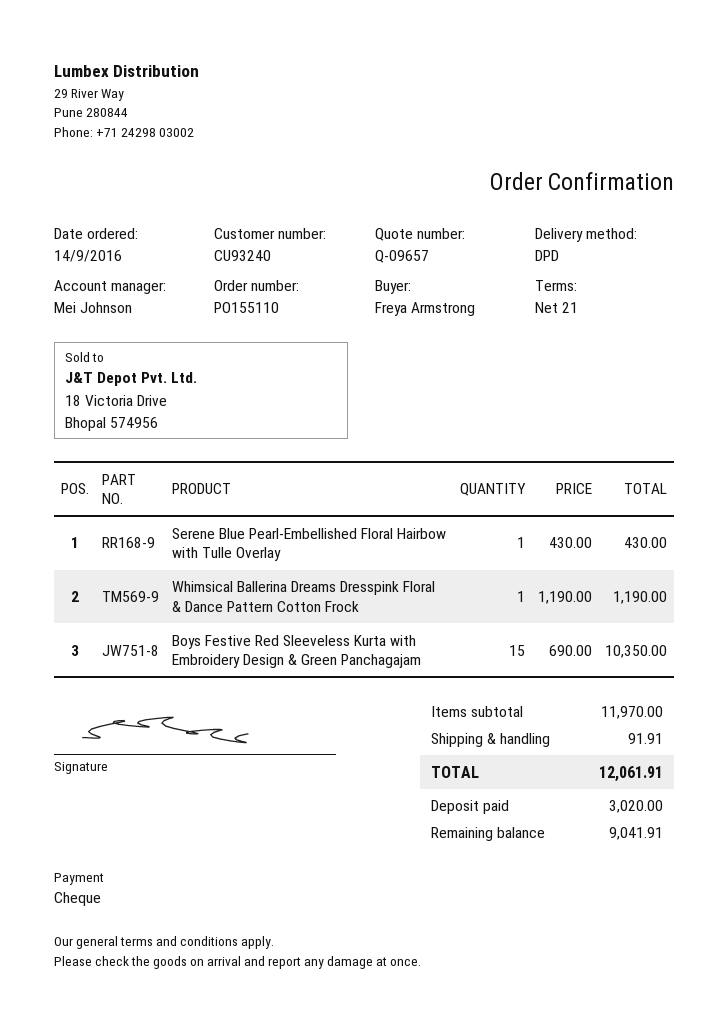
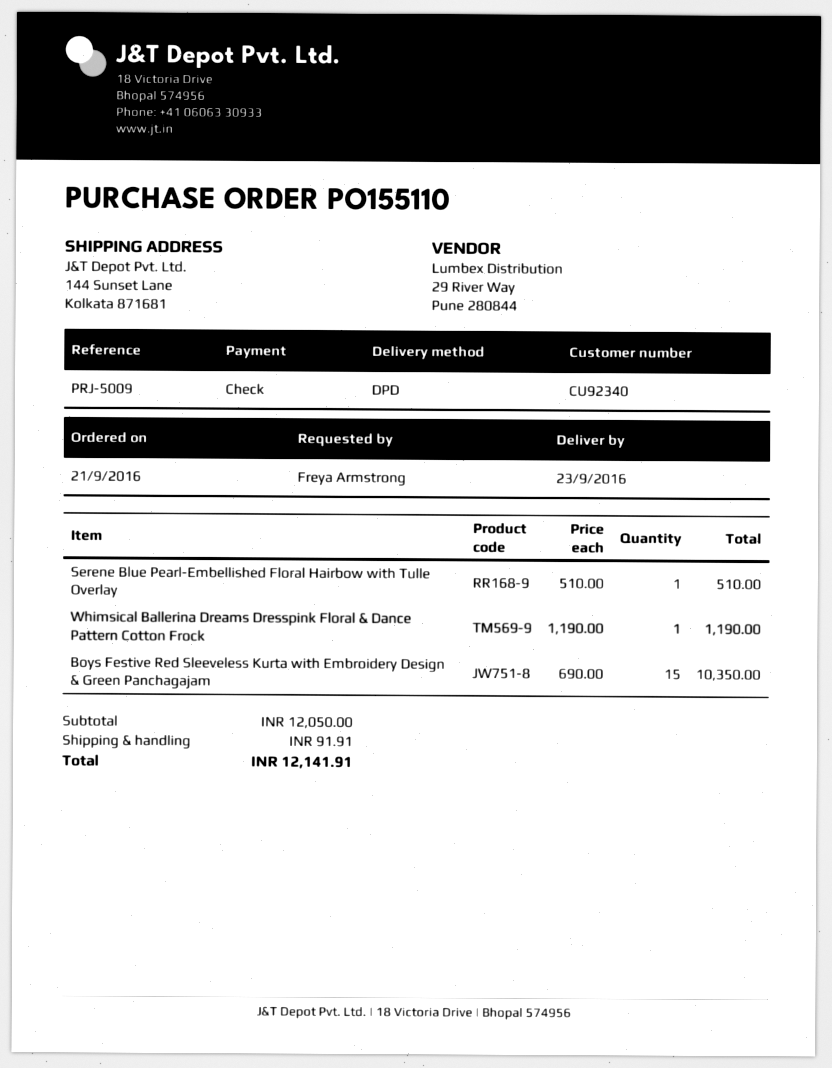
order date: 2016-09-14 -> 2016-09-21
customer number: CU93240 -> CU92340
Serene Blue Pearl-Embellished Floral Hairbow with Tulle Overlay: 1 x 430.00 = 430.00 -> 1 x 510.00 = 510.00
subtotal: 11970.00 -> 12050.00
total: 12061.91 -> 12141.91

